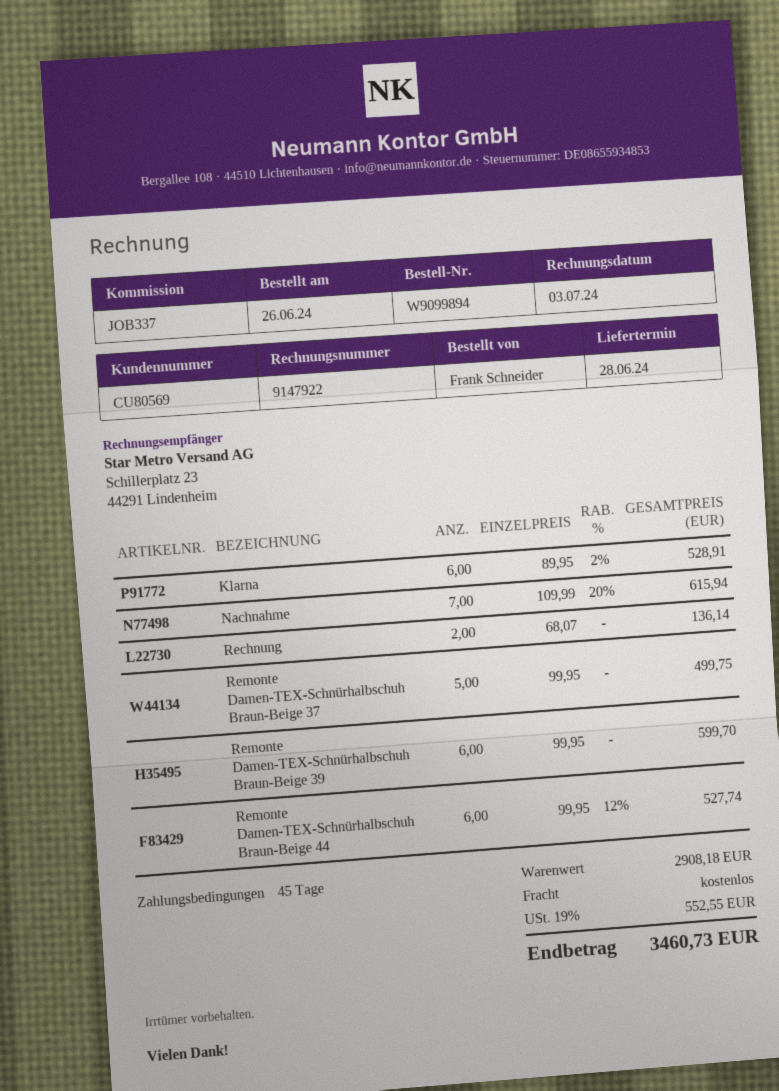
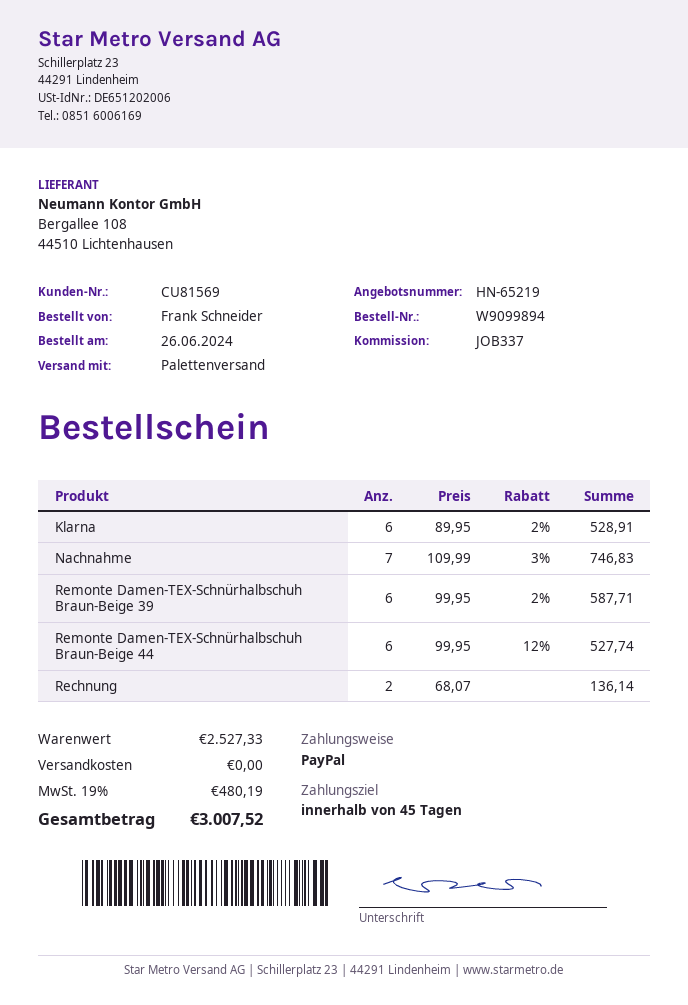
customer number: CU80569 -> CU81569
Nachnahme: 7 x 109.99 - 20% = 615.94 -> 7 x 109.99 - 3% = 746.83
Remonte Damen-TEX-Schnürhalbschuh Braun-Beige 37: 5 x 99.95 = 499.75 -> none
Remonte Damen-TEX-Schnürhalbschuh Braun-Beige 39: 6 x 99.95 = 599.70 -> 6 x 99.95 - 2% = 587.71
subtotal: 2908.18 -> 2527.33
tax: 19% = 552.55 -> 19% = 480.19
total: 3460.73 -> 3007.52

